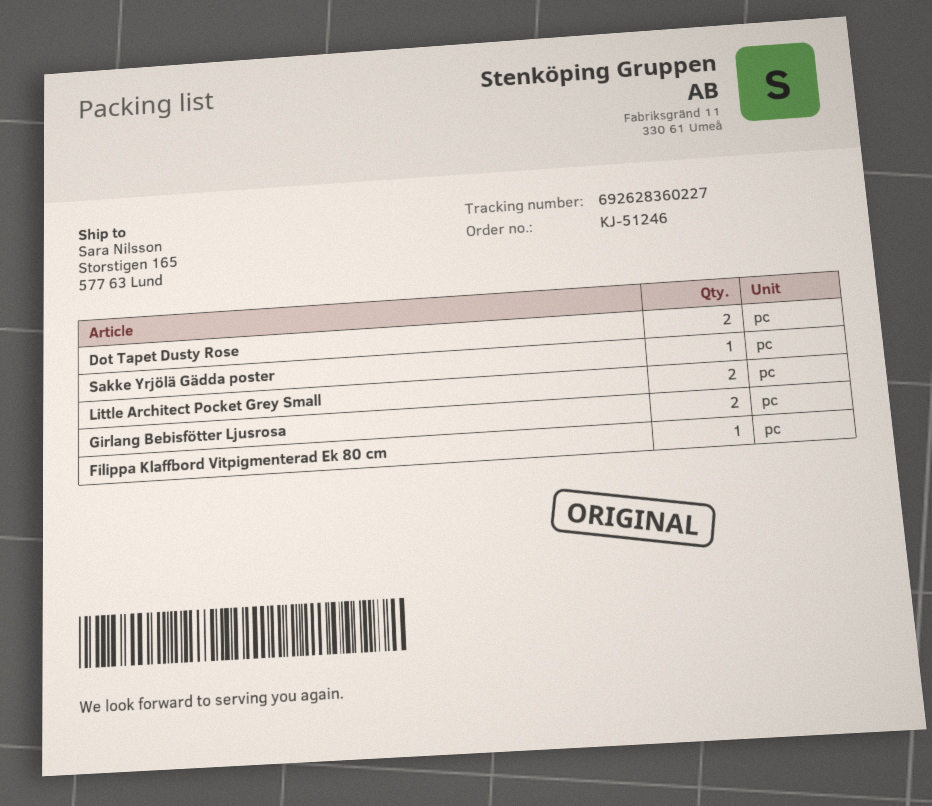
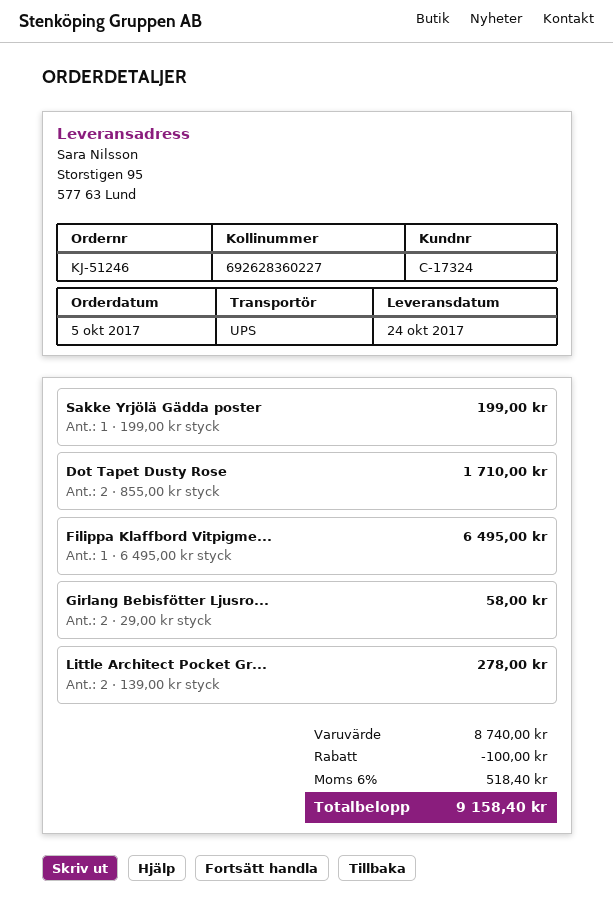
ship to: Storstigen 165, 577 63 Lund -> Storstigen 95, 577 63 Lund

